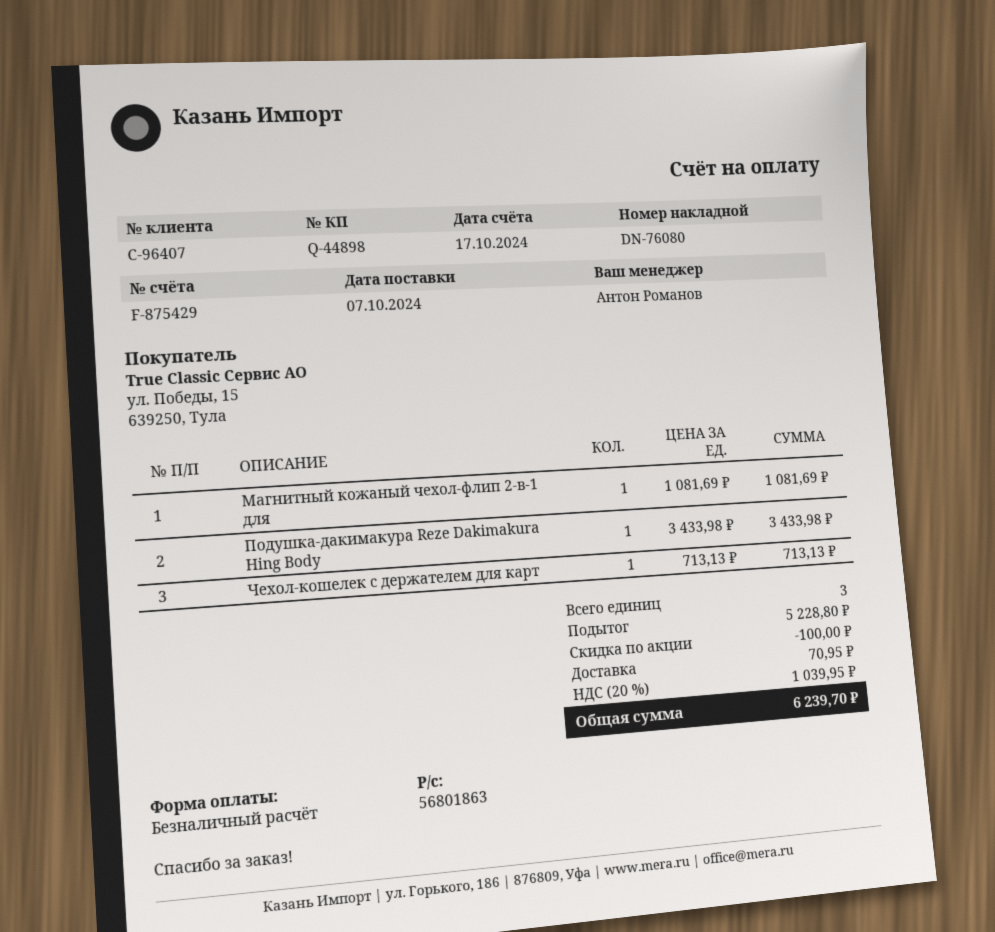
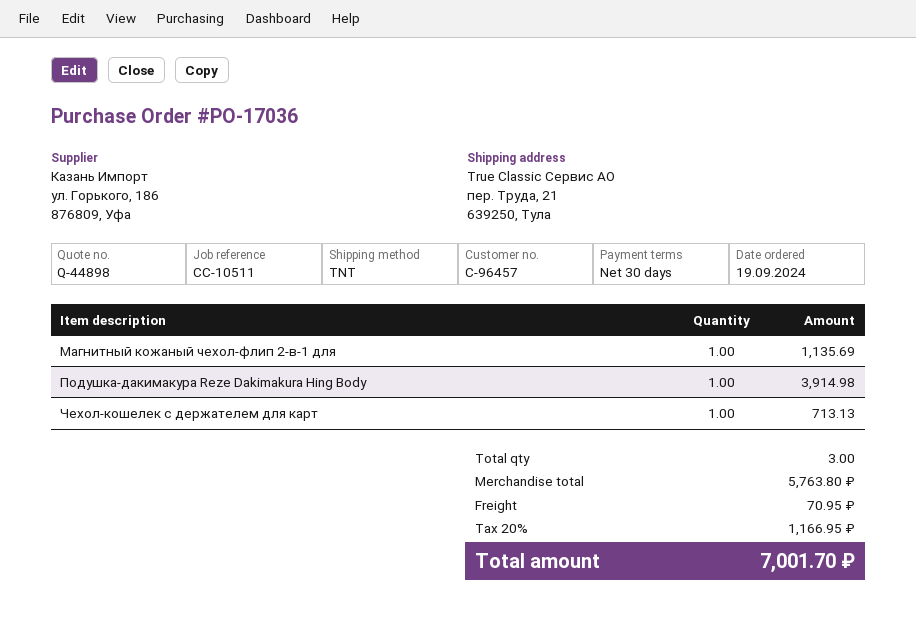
customer number: C-96407 -> C-96457
Магнитный кожаный чехол-флип 2-в-1 для: 1 for 1081.69 -> 1 for 1135.69
Подушка-дакимакура Reze Dakimakura Hing Body: 1 for 3433.98 -> 1 for 3914.98
subtotal: 5228.80 -> 5763.80
discount: 100.00 -> none
tax: 20% = 1039.95 -> 20% = 1166.95
total: 6239.70 -> 7001.70

